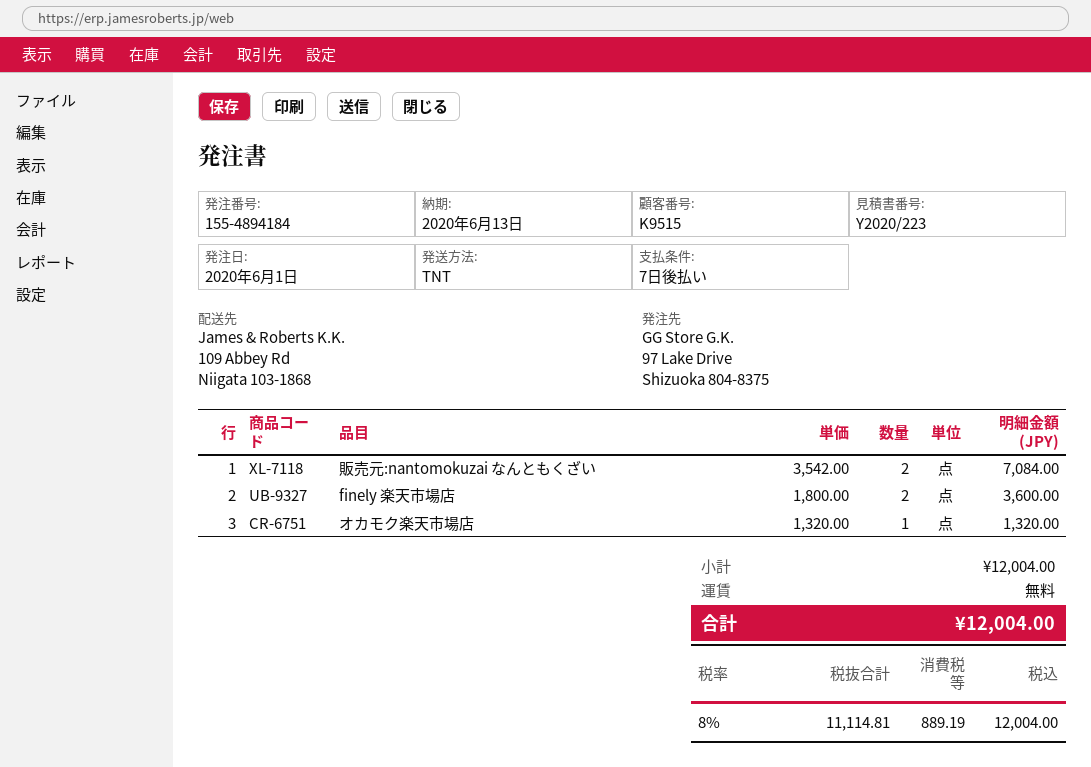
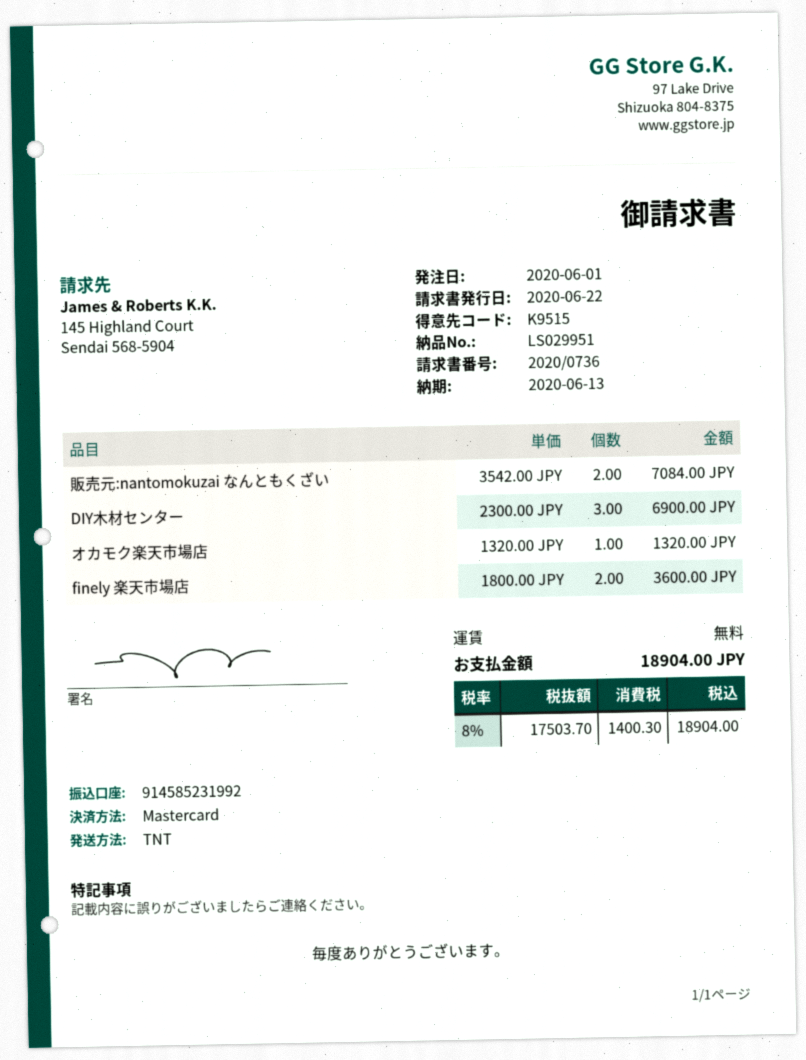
DIY木材センター: none -> 3 x 2300.00 = 6900.00
net: 11114.81 -> 17503.70
tax: 8% = 889.19 -> 8% = 1400.30
total: 12004.00 -> 18904.00

